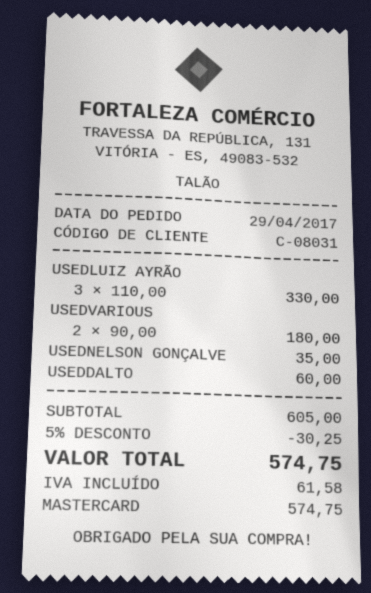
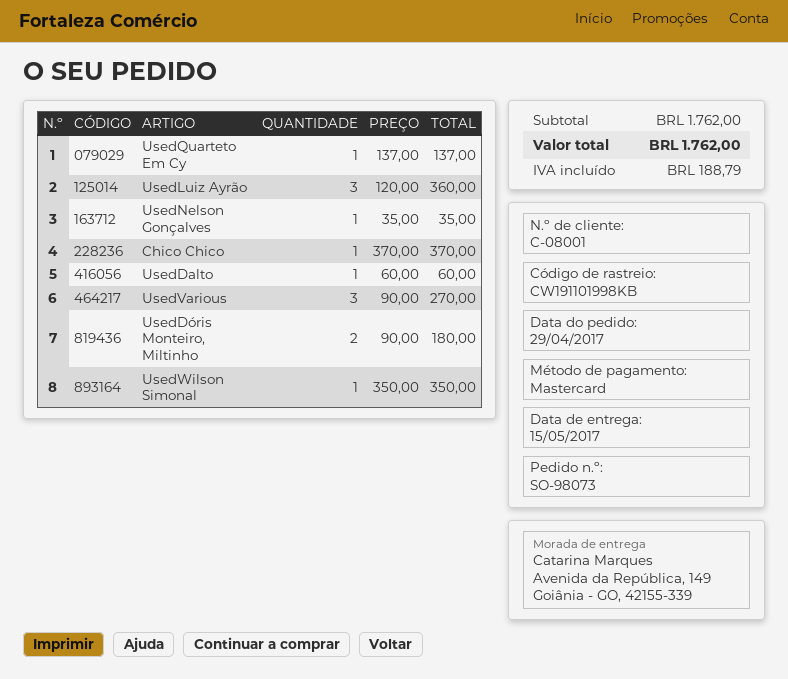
customer number: C-08031 -> C-08001
USEDLUIZ AYRÃO: 3 x 110.00 = 330.00 -> 3 x 120.00 = 360.00
USEDVARIOUS: 2 x 90.00 = 180.00 -> 3 x 90.00 = 270.00
UsedQuarteto Em Cy: none -> 1 x 137.00 = 137.00
Chico Chico: none -> 1 x 370.00 = 370.00
UsedDóris Monteiro, Miltinho: none -> 2 x 90.00 = 180.00
UsedWilson Simonal: none -> 1 x 350.00 = 350.00
subtotal: 605.00 -> 1762.00
discount: 5% = 30.25 -> none
tax: 61.58 -> 188.79
total: 574.75 -> 1762.00

